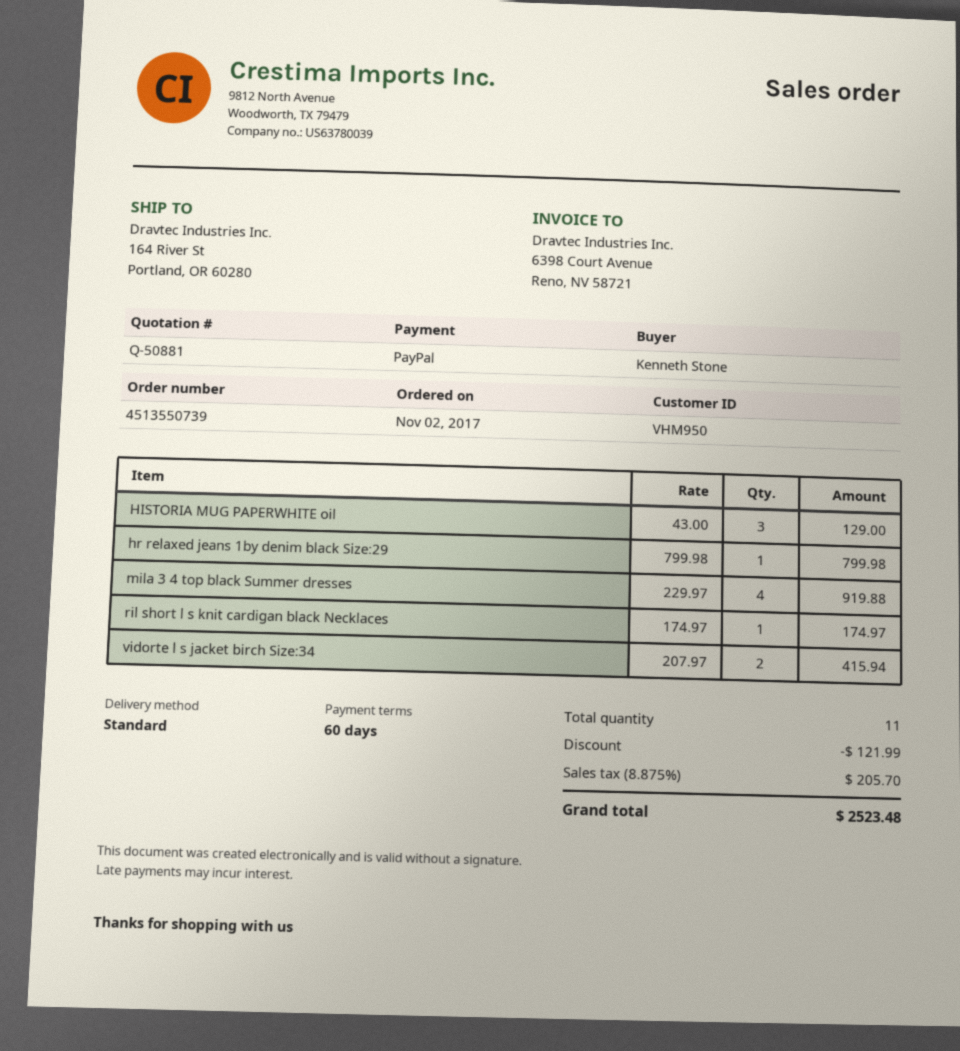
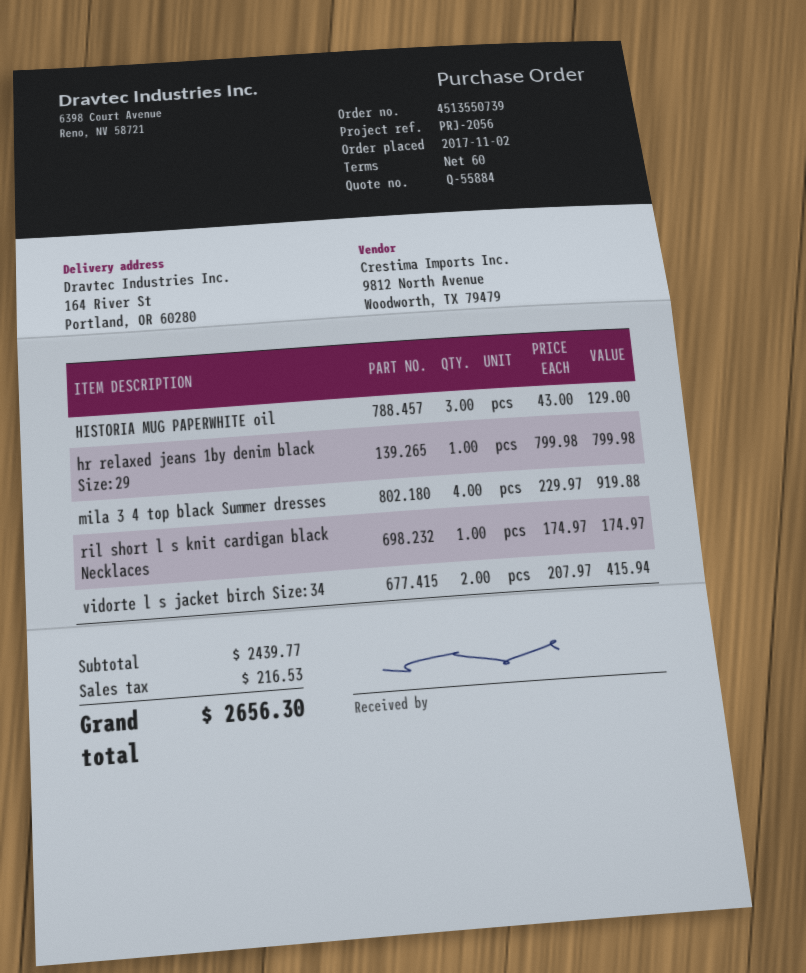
quote number: Q-50881 -> Q-55884
discount: 121.99 -> none
tax: 205.70 -> 216.53
total: 2523.48 -> 2656.30

